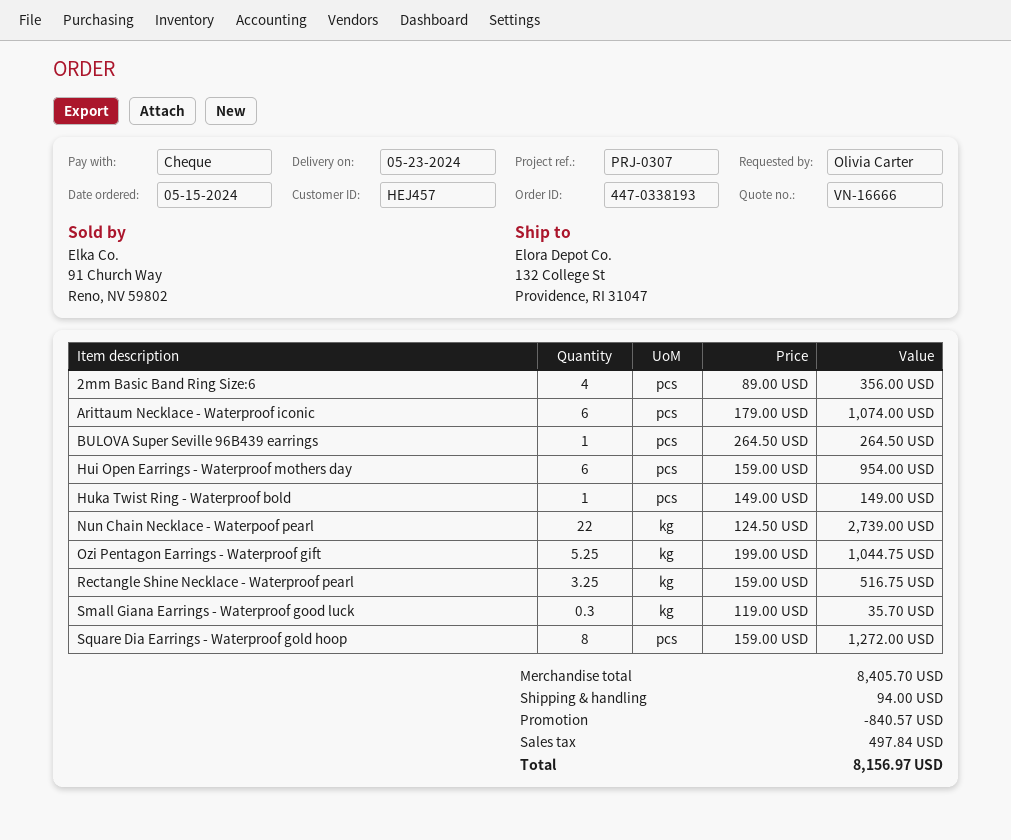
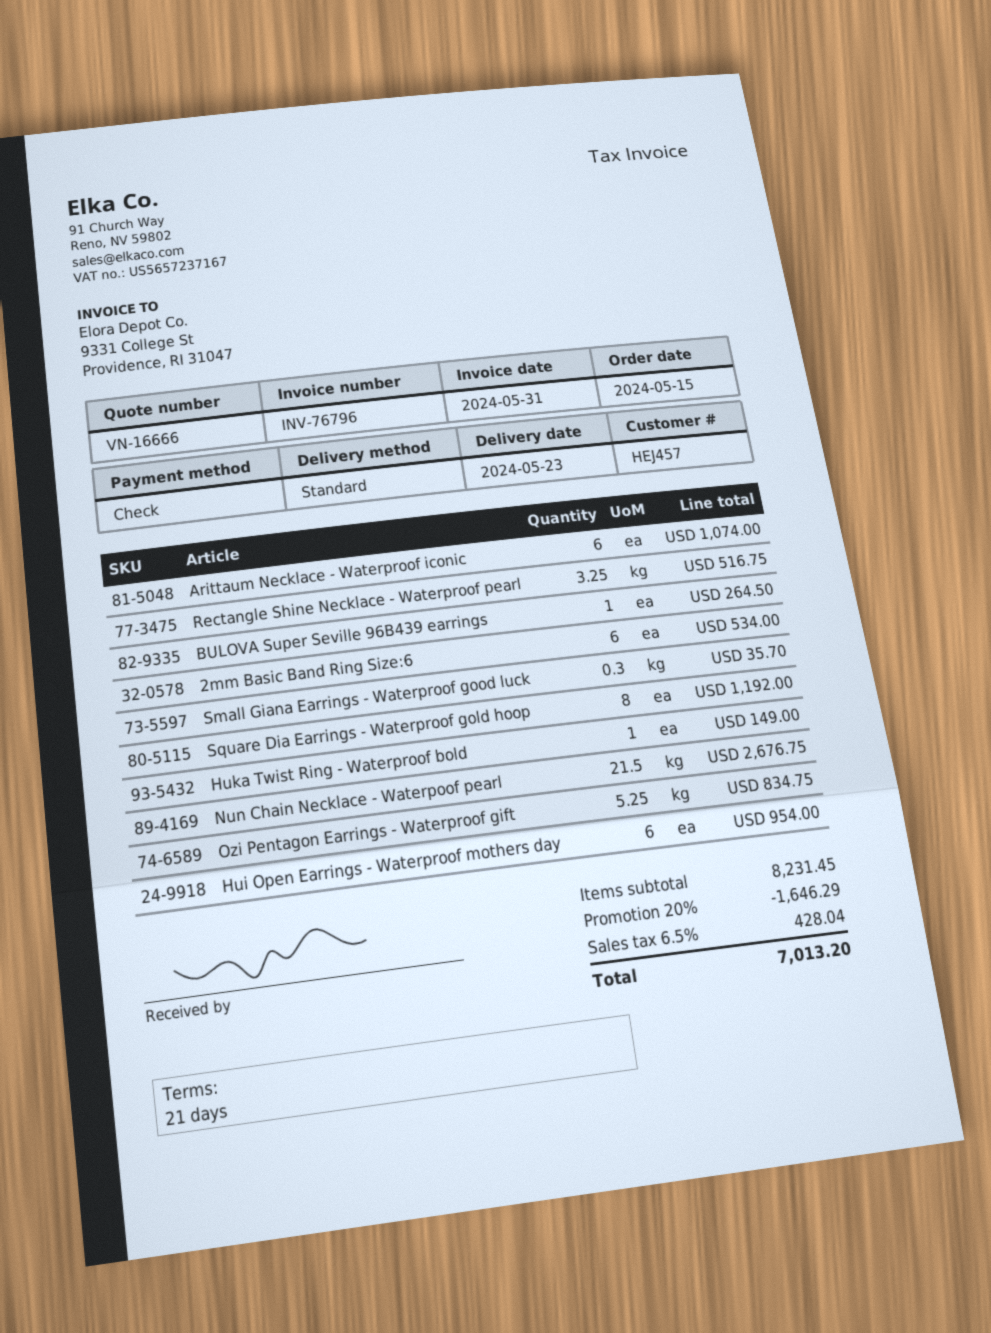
2mm Basic Band Ring Size:6: 4 for 356.00 -> 6 for 534.00
Nun Chain Necklace - Waterpoof pearl: 22 for 2739.00 -> 21.5 for 2676.75
Ozi Pentagon Earrings - Waterproof gift: 5.25 for 1044.75 -> 5.25 for 834.75
Square Dia Earrings - Waterproof gold hoop: 8 for 1272.00 -> 8 for 1192.00
subtotal: 8405.70 -> 8231.45
discount: 840.57 -> 1646.29
shipping: 94.00 -> none
tax: 497.84 -> 428.04
total: 8156.97 -> 7013.20

